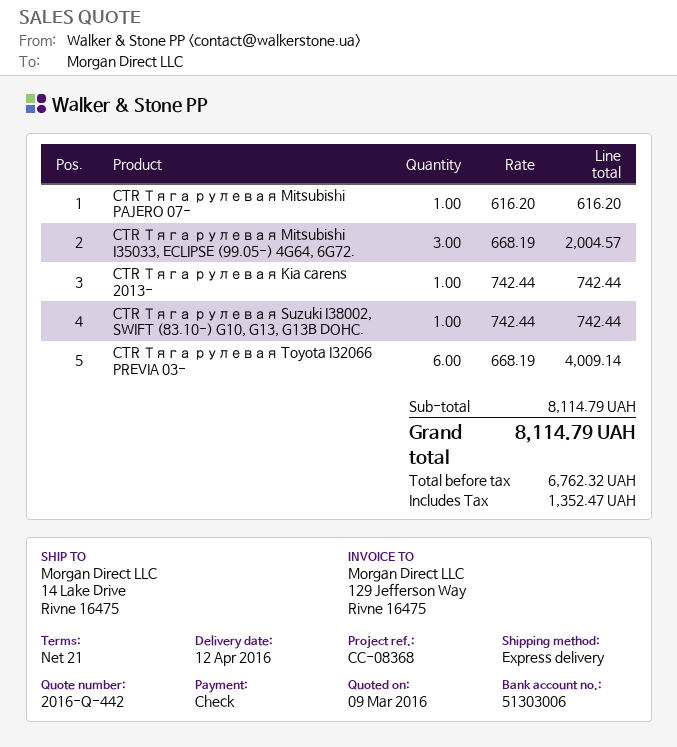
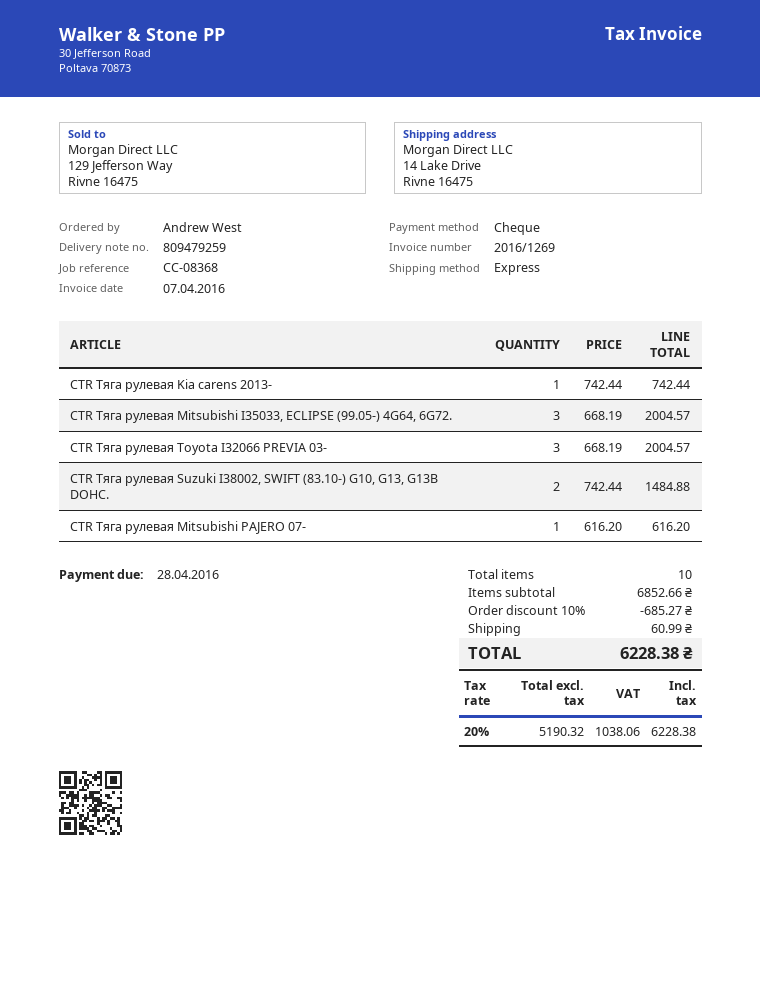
CTR Тяга рулевая Suzuki I38002, SWIFT (83.10-) G10, G13, G13B DOHC.: 1 x 742.44 = 742.44 -> 2 x 742.44 = 1484.88
CTR Тяга рулевая Toyota I32066 PREVIA 03-: 6 x 668.19 = 4009.14 -> 3 x 668.19 = 2004.57
subtotal: 8114.79 -> 6852.66
discount: none -> 10% = 685.27
shipping: none -> 60.99
net: 6762.32 -> 5190.32
tax: 1352.47 -> 1038.06
total: 8114.79 -> 6228.38

